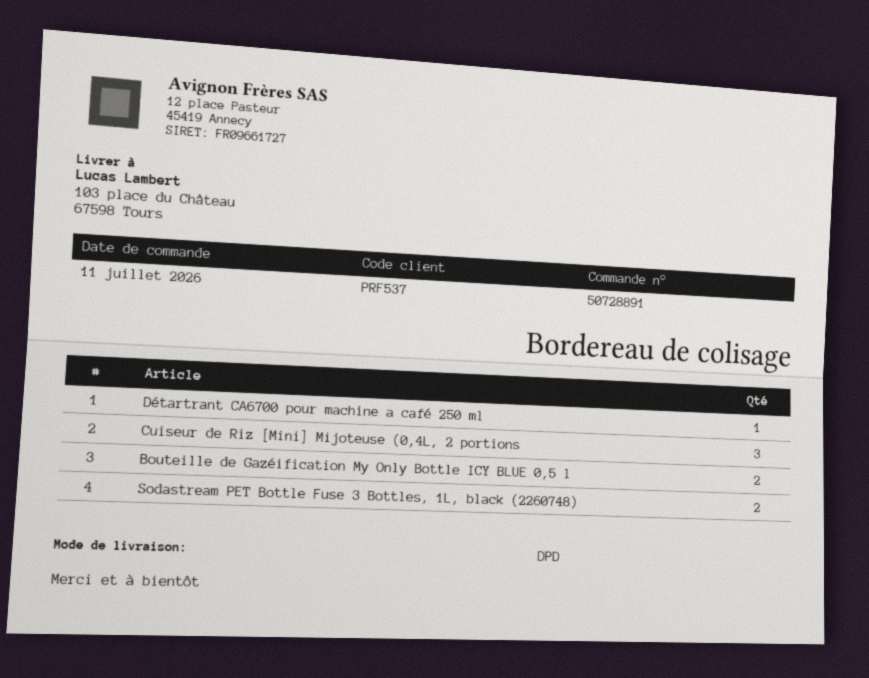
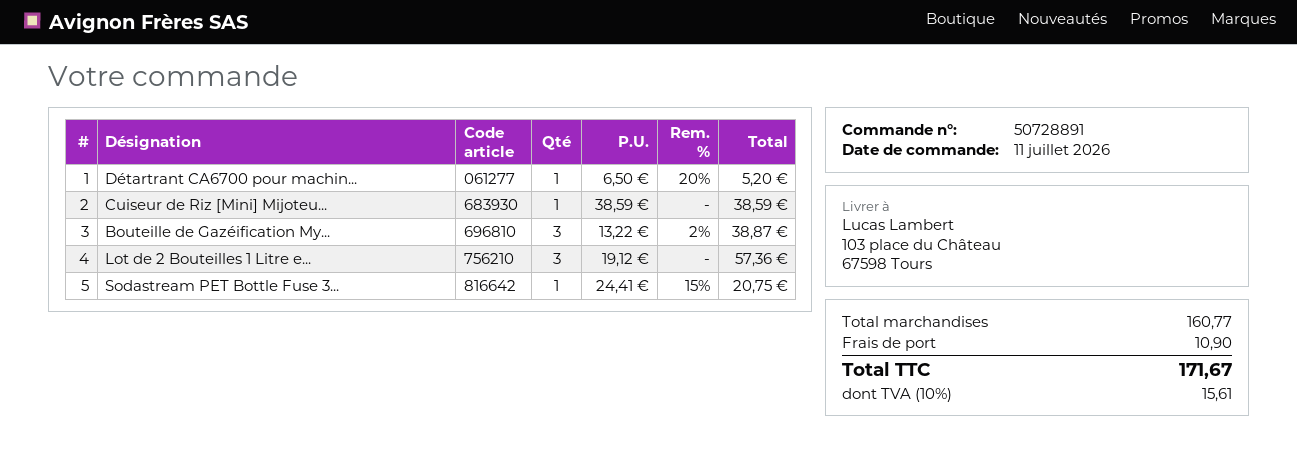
Cuiseur de Riz [Mini] Mijoteuse (0,4L, 2 portions: 3 -> 1
Bouteille de Gazéification My Only Bottle ICY BLUE 0,5 l: 2 -> 3
Sodastream PET Bottle Fuse 3 Bottles, 1L, black (2260748): 2 -> 1
Lot de 2 Bouteilles 1 Litre e...: none -> 3

